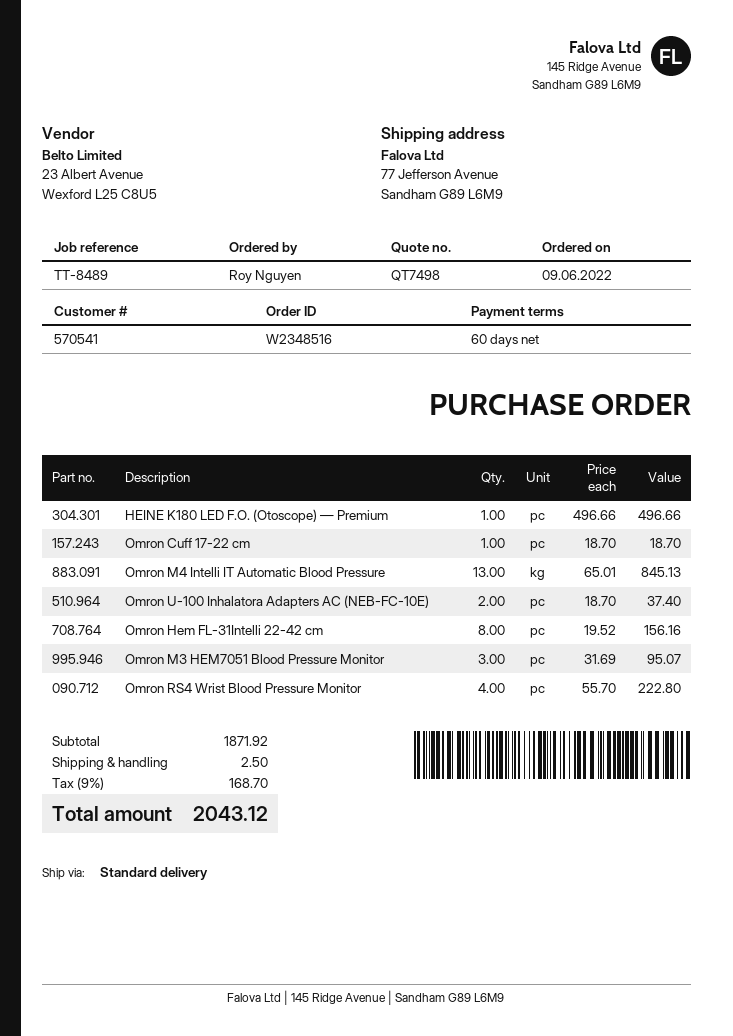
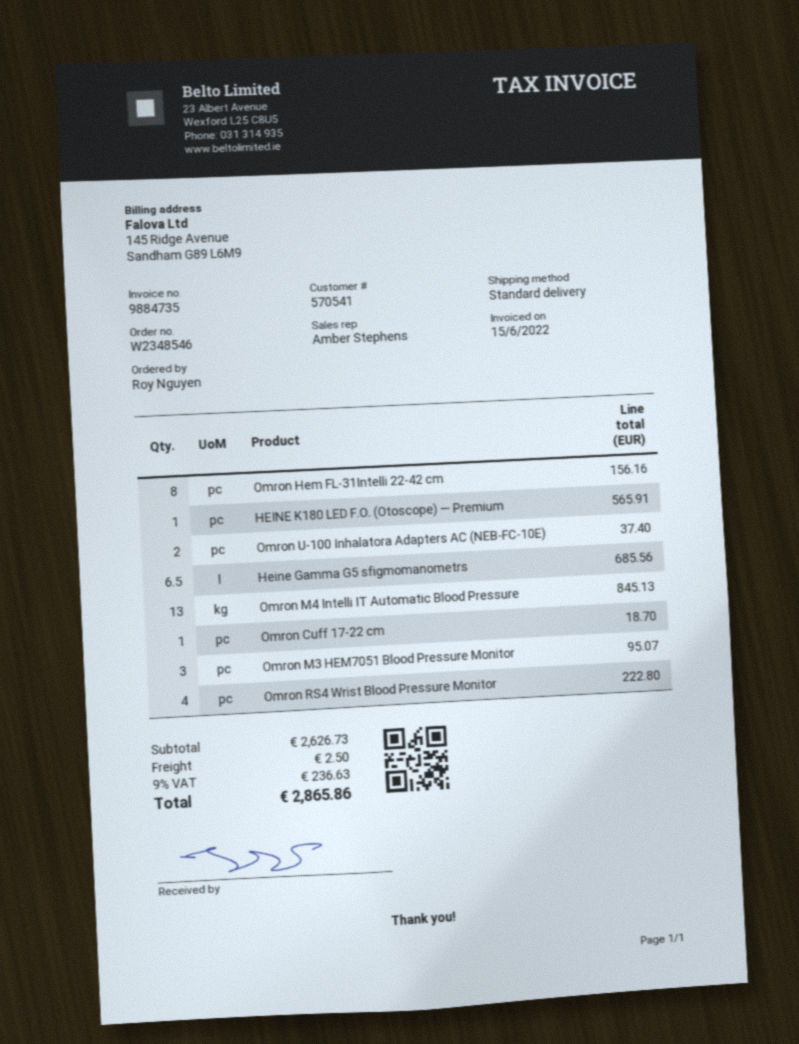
order number: W2348516 -> W2348546
HEINE K180 LED F.O. (Otoscope) — Premium: 1 for 496.66 -> 1 for 565.91
Heine Gamma G5 sfigmomanometrs: none -> 6.5 for 685.56
subtotal: 1871.92 -> 2626.73
tax: 9% = 168.70 -> 9% = 236.63
total: 2043.12 -> 2865.86

